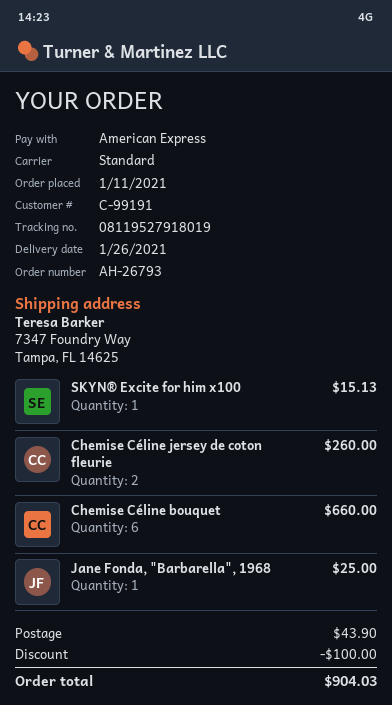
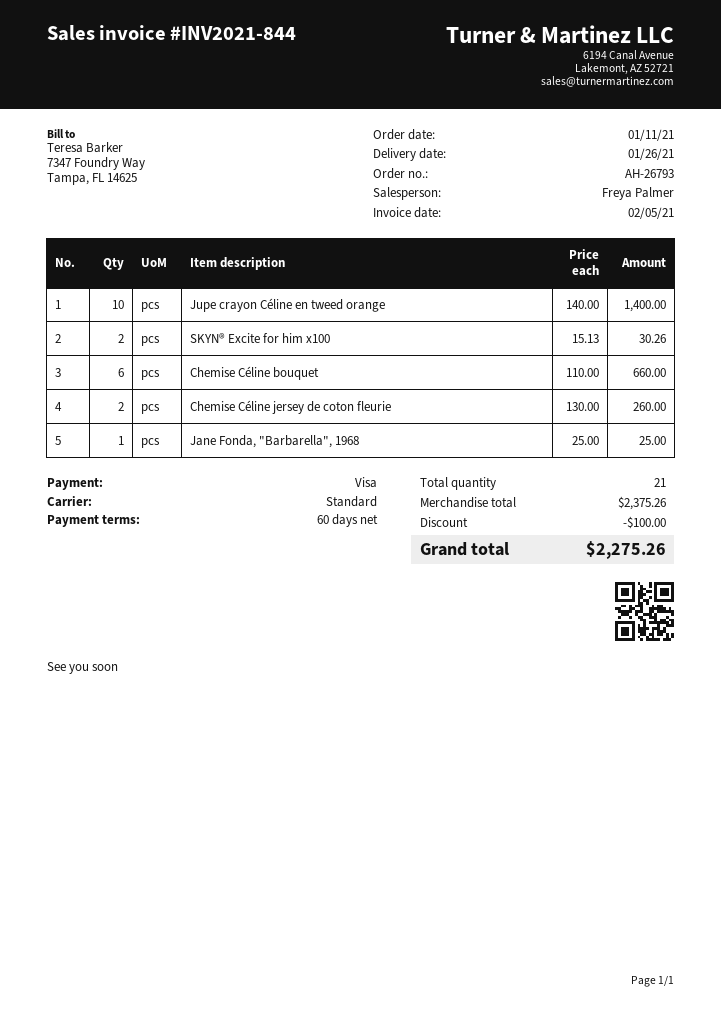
payment method: American Express -> Visa
SKYN® Excite for him x100: 1 for 15.13 -> 2 for 30.26
Jupe crayon Céline en tweed orange: none -> 10 for 1400.00
shipping: 43.90 -> none
total: 904.03 -> 2275.26

